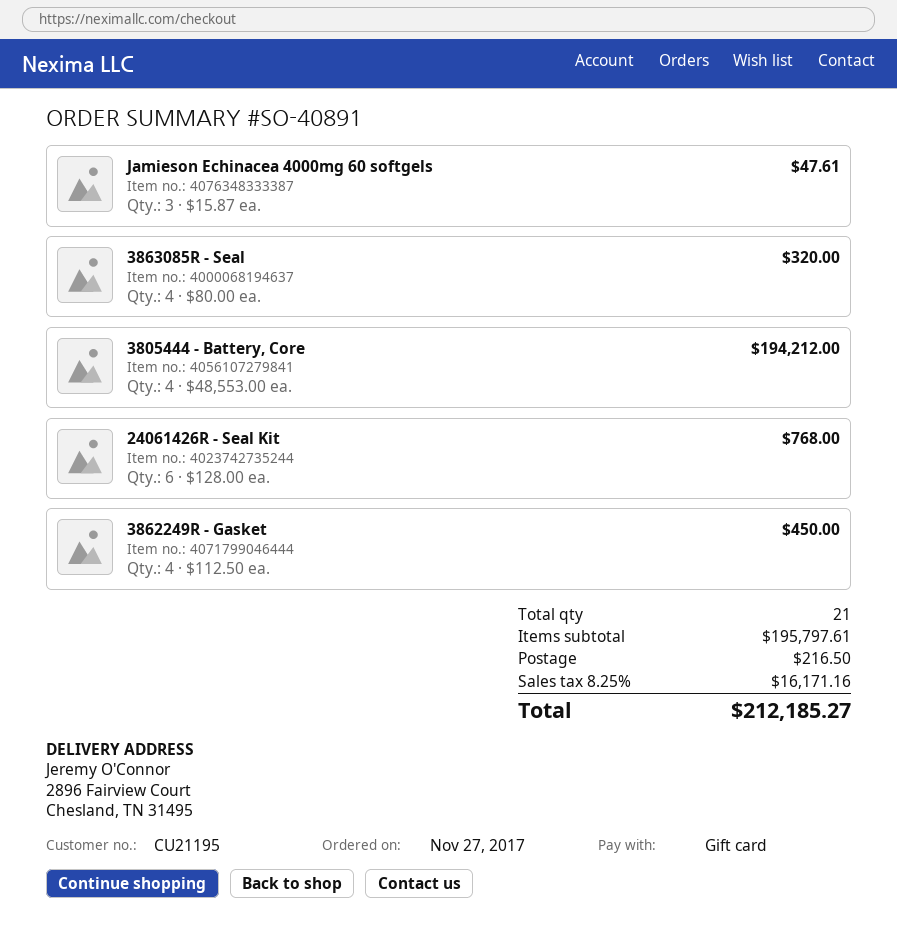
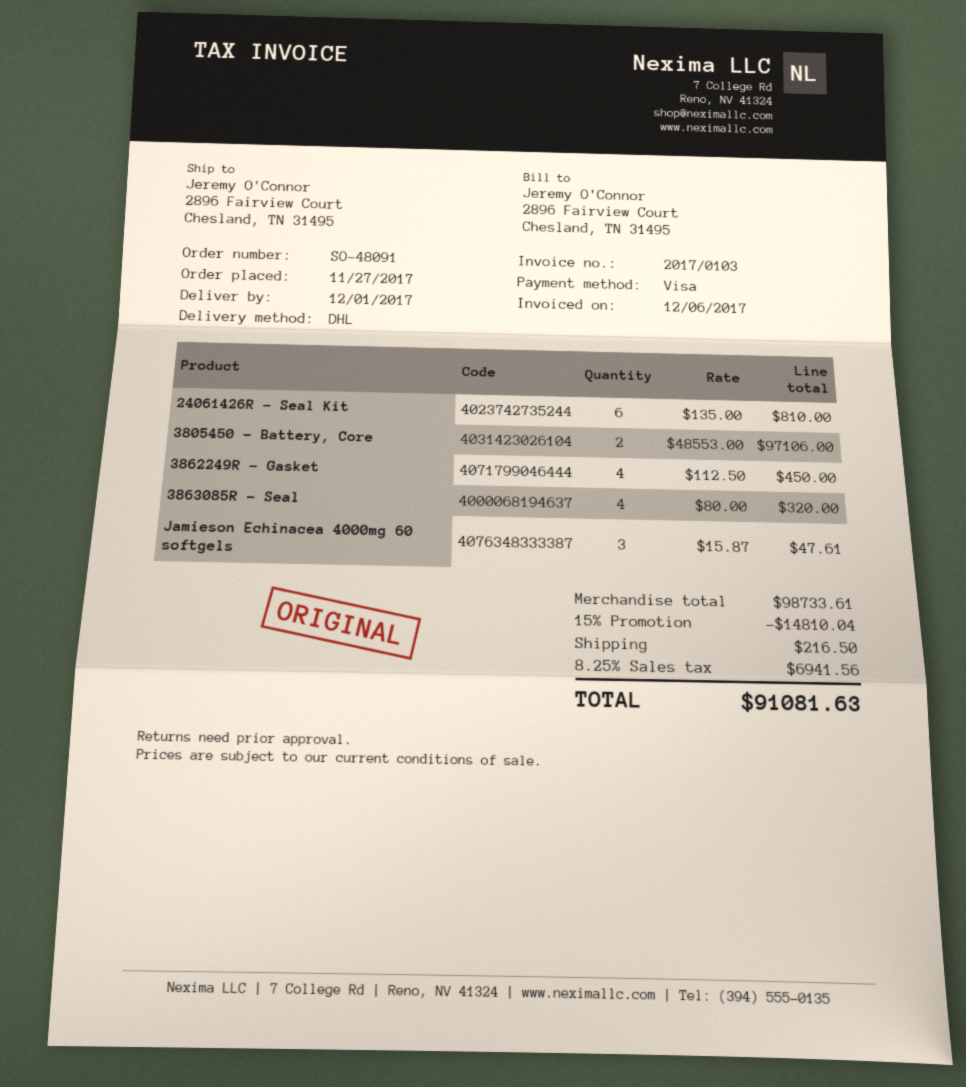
order number: SO-40891 -> SO-48091
payment method: gift card -> Visa
3805444 - Battery, Core: 4 x 48553.00 = 194212.00 -> none
24061426R - Seal Kit: 6 x 128.00 = 768.00 -> 6 x 135.00 = 810.00
3805450 - Battery, Core: none -> 2 x 48553.00 = 97106.00
subtotal: 195797.61 -> 98733.61
discount: none -> 15% = 14810.04
tax: 8.25% = 16171.16 -> 8.25% = 6941.56
total: 212185.27 -> 91081.63

